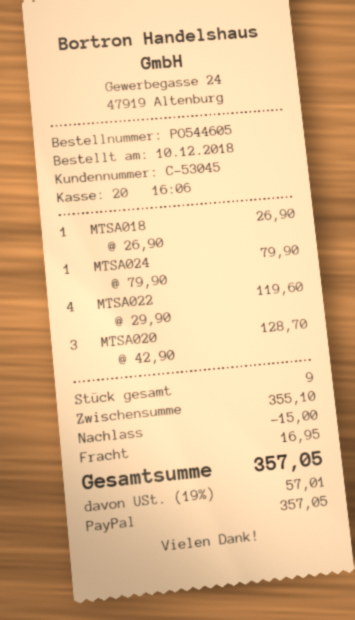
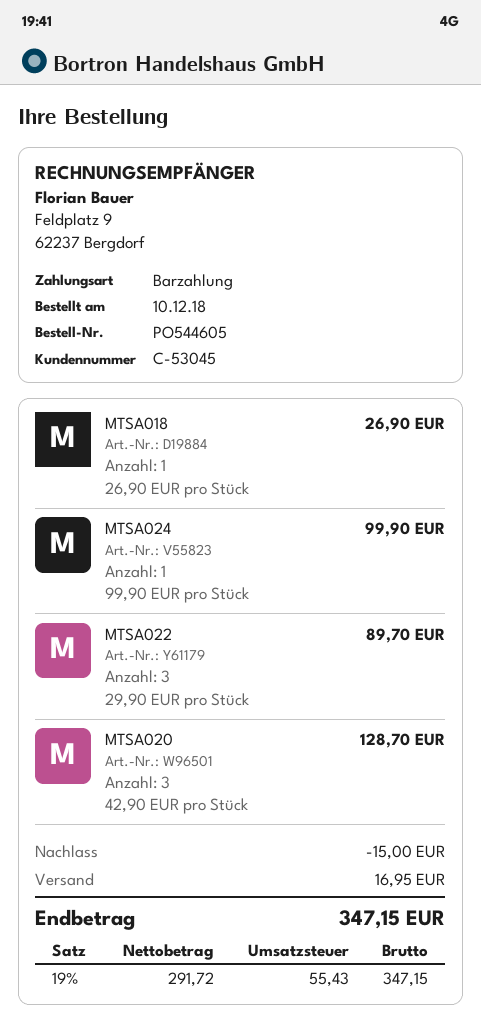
payment method: PayPal -> cash
MTSA024: 1 x 79.90 = 79.90 -> 1 x 99.90 = 99.90
MTSA022: 4 x 29.90 = 119.60 -> 3 x 29.90 = 89.70
tax: 19% = 57.01 -> 19% = 55.43
total: 357.05 -> 347.15

